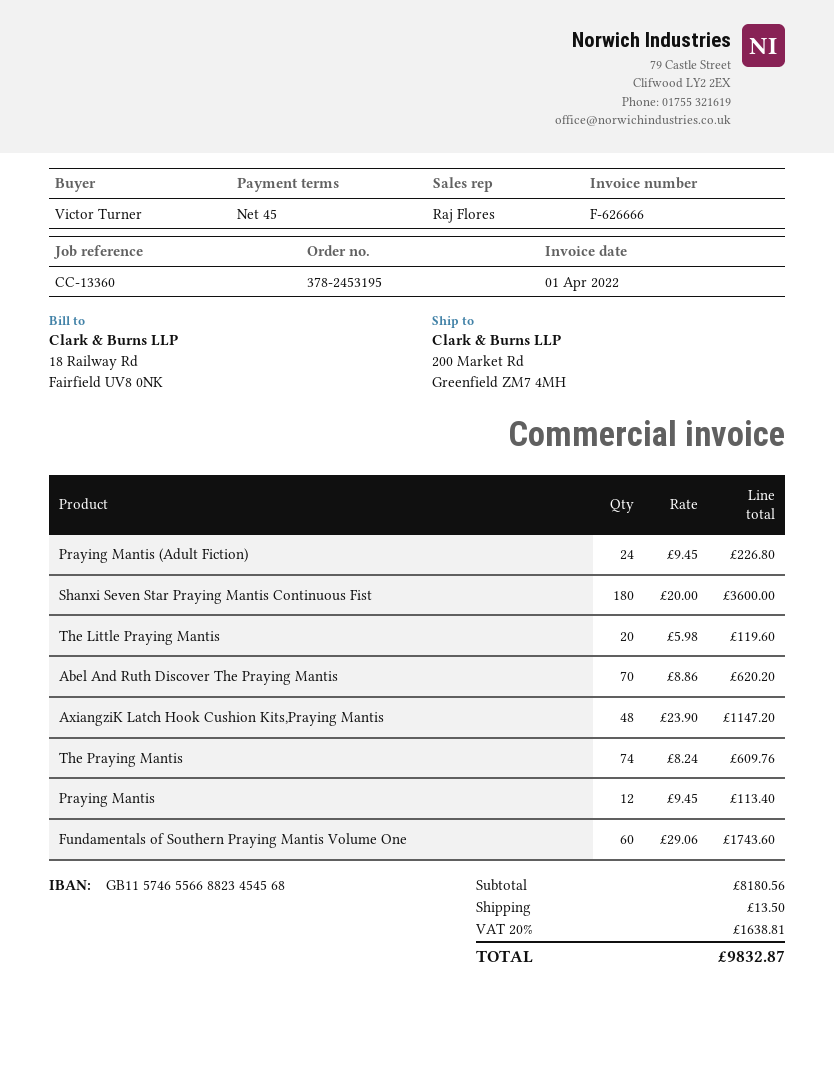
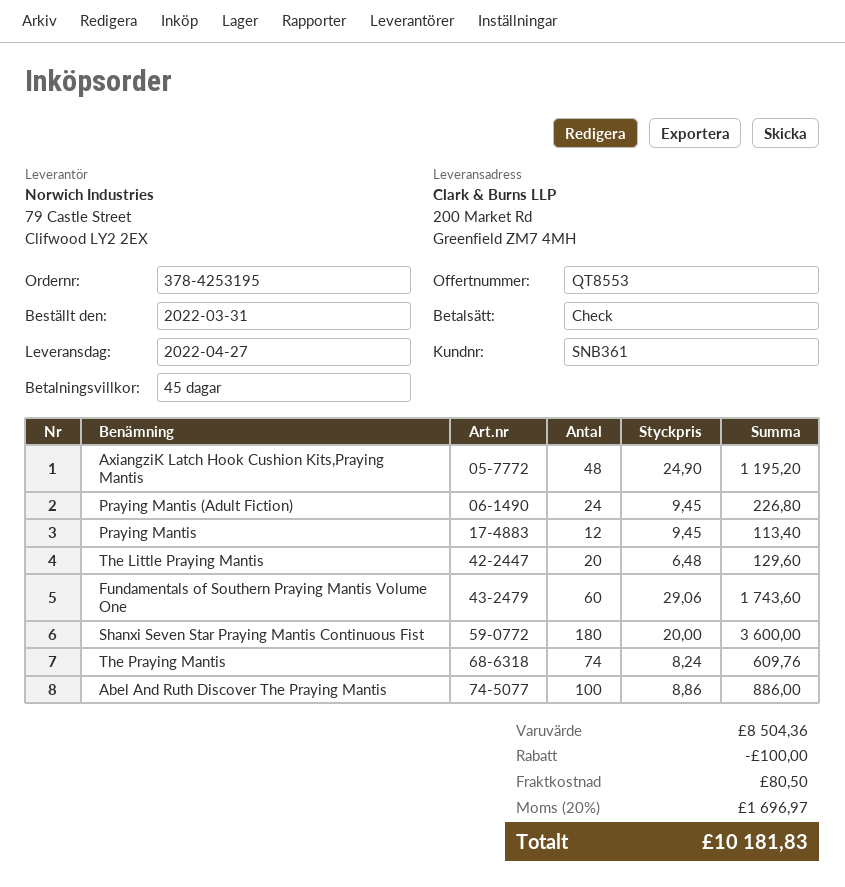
order number: 378-2453195 -> 378-4253195
The Little Praying Mantis: 20 x 5.98 = 119.60 -> 20 x 6.48 = 129.60
Abel And Ruth Discover The Praying Mantis: 70 x 8.86 = 620.20 -> 100 x 8.86 = 886.00
AxiangziK Latch Hook Cushion Kits,Praying Mantis: 48 x 23.90 = 1147.20 -> 48 x 24.90 = 1195.20
subtotal: 8180.56 -> 8504.36
discount: none -> 100.00
shipping: 13.50 -> 80.50
tax: 20% = 1638.81 -> 20% = 1696.97
total: 9832.87 -> 10181.83

